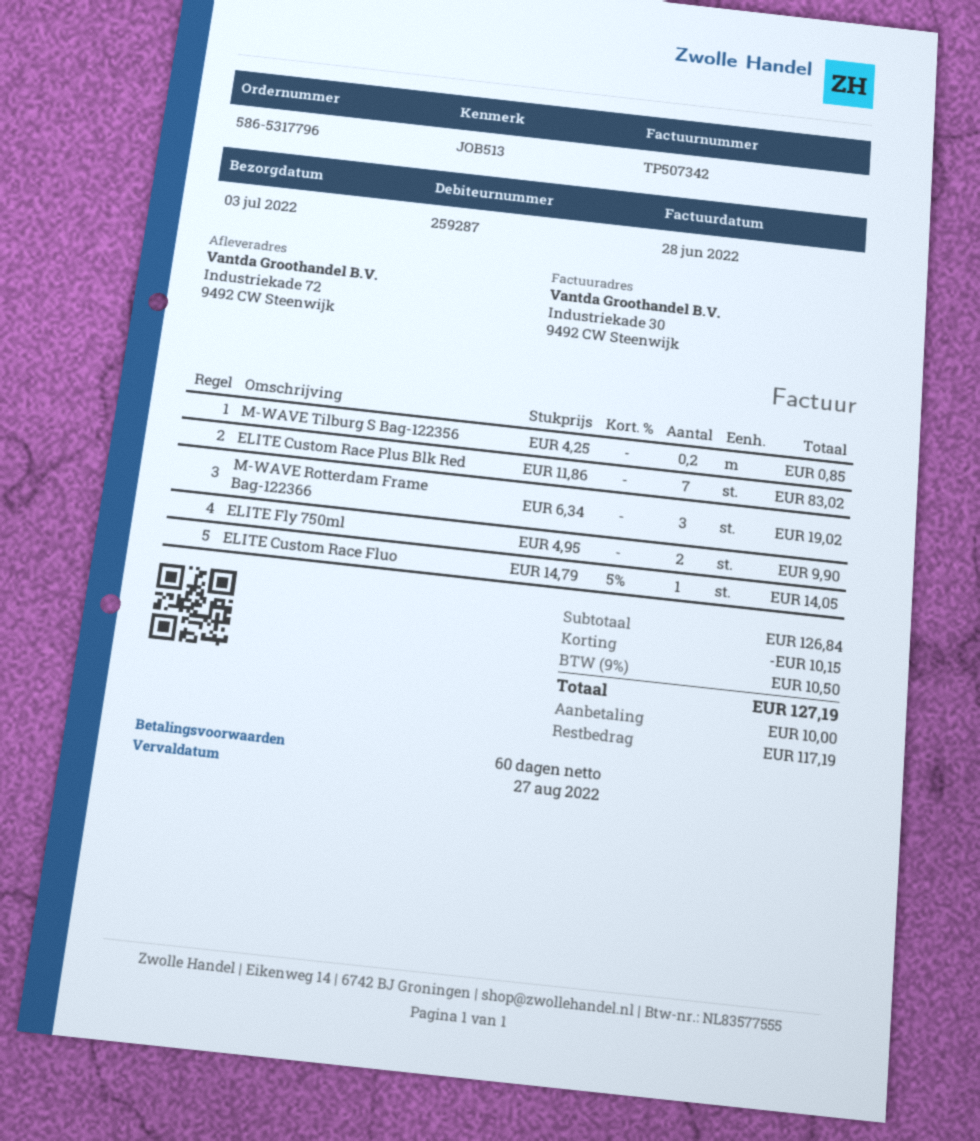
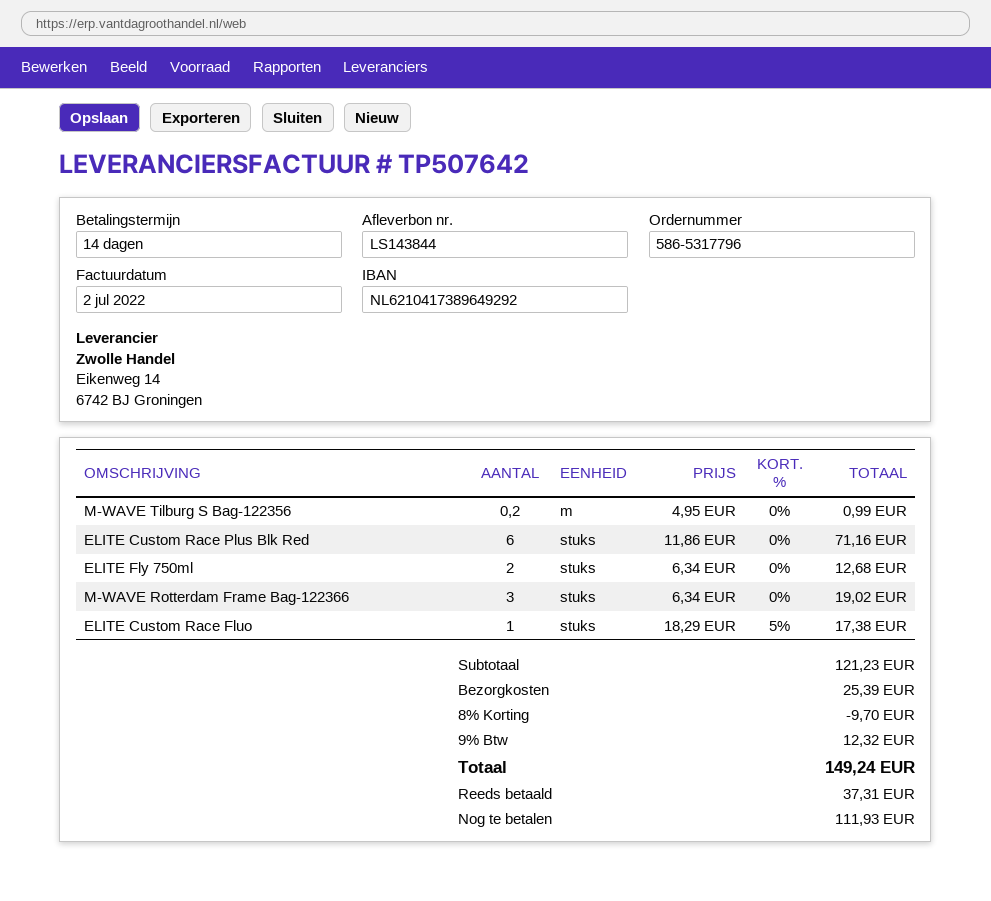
invoice number: TP507342 -> TP507642
invoice date: 2022-06-28 -> 2022-07-02
payment terms: 60 days -> 14 days
M-WAVE Tilburg S Bag-122356: 0.2 x 4.25 = 0.85 -> 0.2 x 4.95 = 0.99
ELITE Custom Race Plus Blk Red: 7 x 11.86 = 83.02 -> 6 x 11.86 = 71.16
ELITE Fly 750ml: 2 x 4.95 = 9.90 -> 2 x 6.34 = 12.68
ELITE Custom Race Fluo: 1 x 14.79 - 5% = 14.05 -> 1 x 18.29 - 5% = 17.38
subtotal: 126.84 -> 121.23
discount: 10.15 -> 9.70
shipping: none -> 25.39
tax: 9% = 10.50 -> 9% = 12.32
total: 127.19 -> 149.24
deposit: 10.00 -> 37.31
balance: 117.19 -> 111.93

